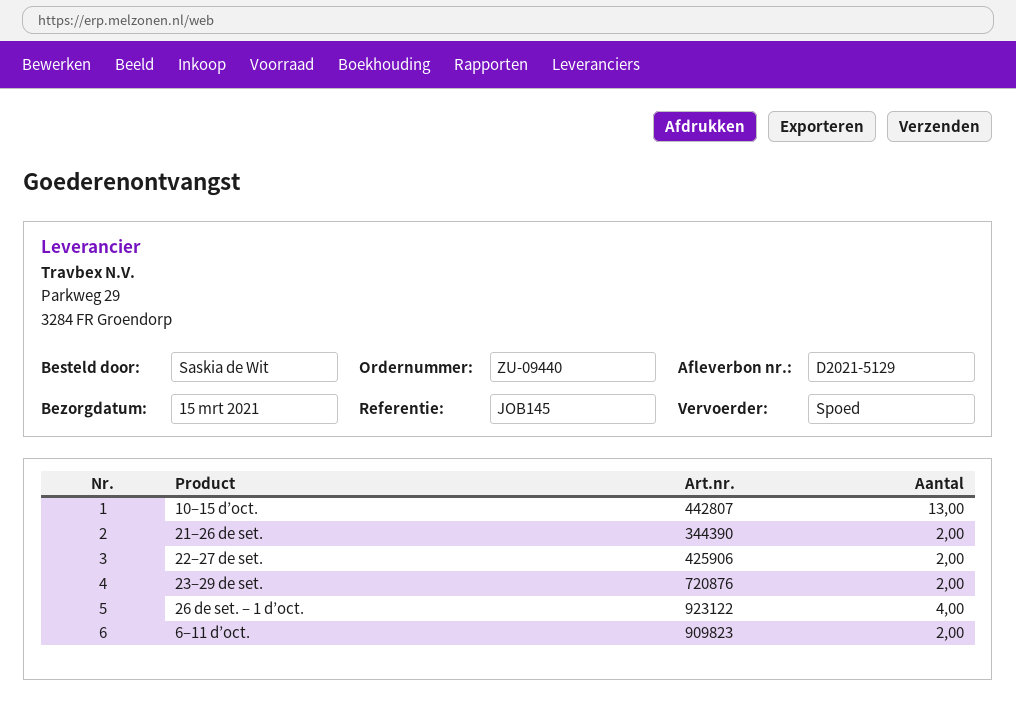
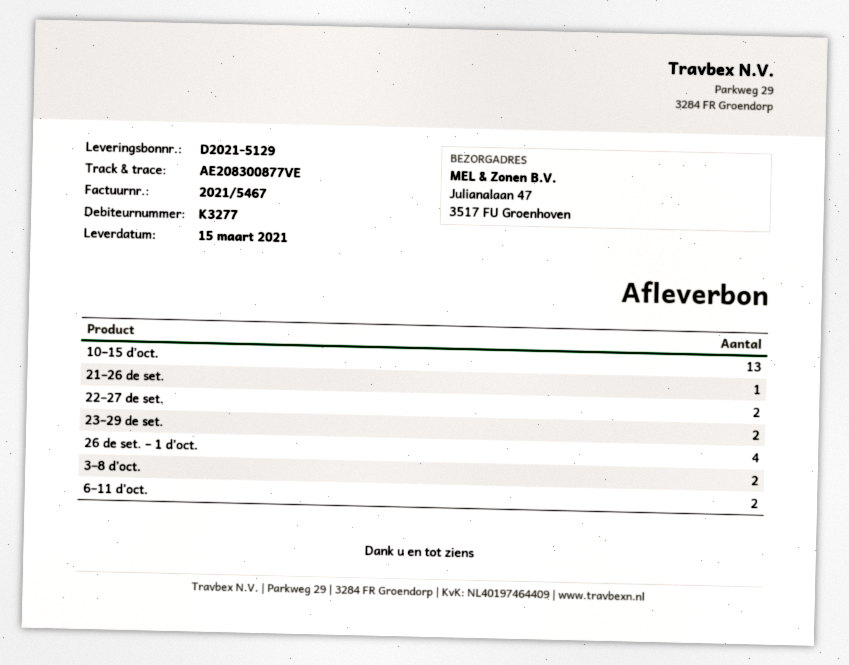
21–26 de set.: 2 -> 1
3–8 d’oct.: none -> 2

